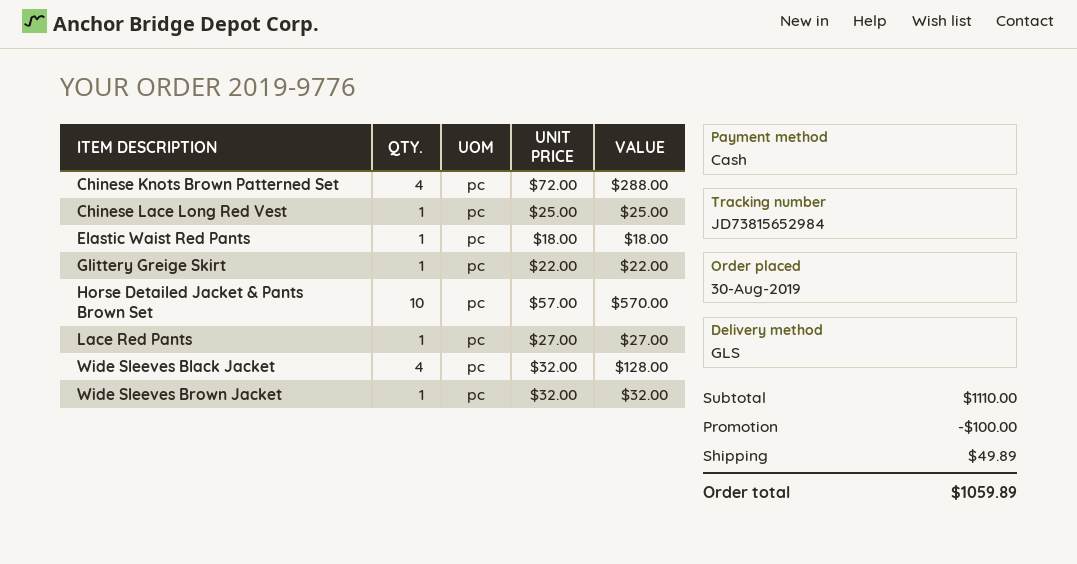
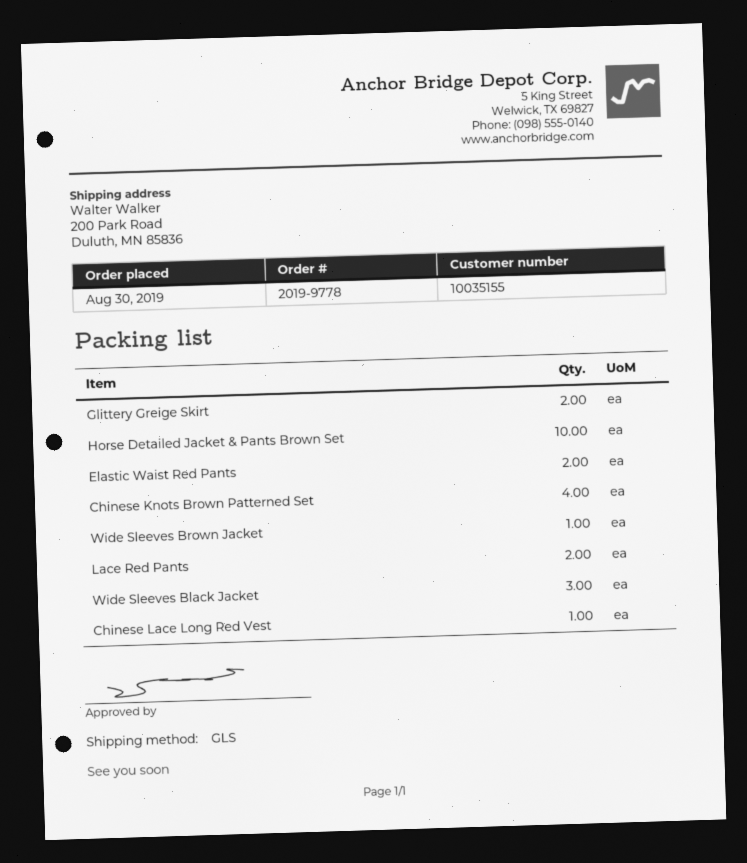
order number: 2019-9776 -> 2019-9778
Elastic Waist Red Pants: 1 -> 2
Glittery Greige Skirt: 1 -> 2
Lace Red Pants: 1 -> 2
Wide Sleeves Black Jacket: 4 -> 3

